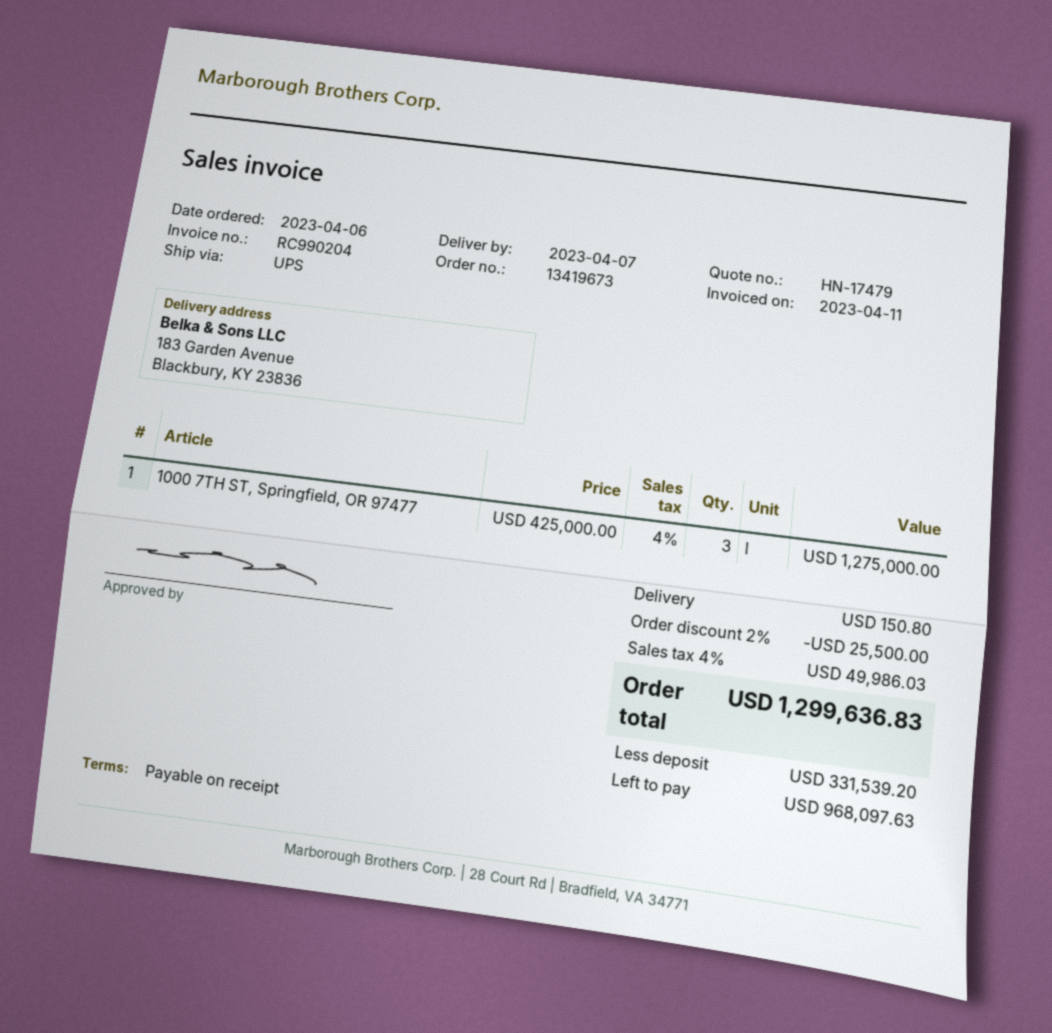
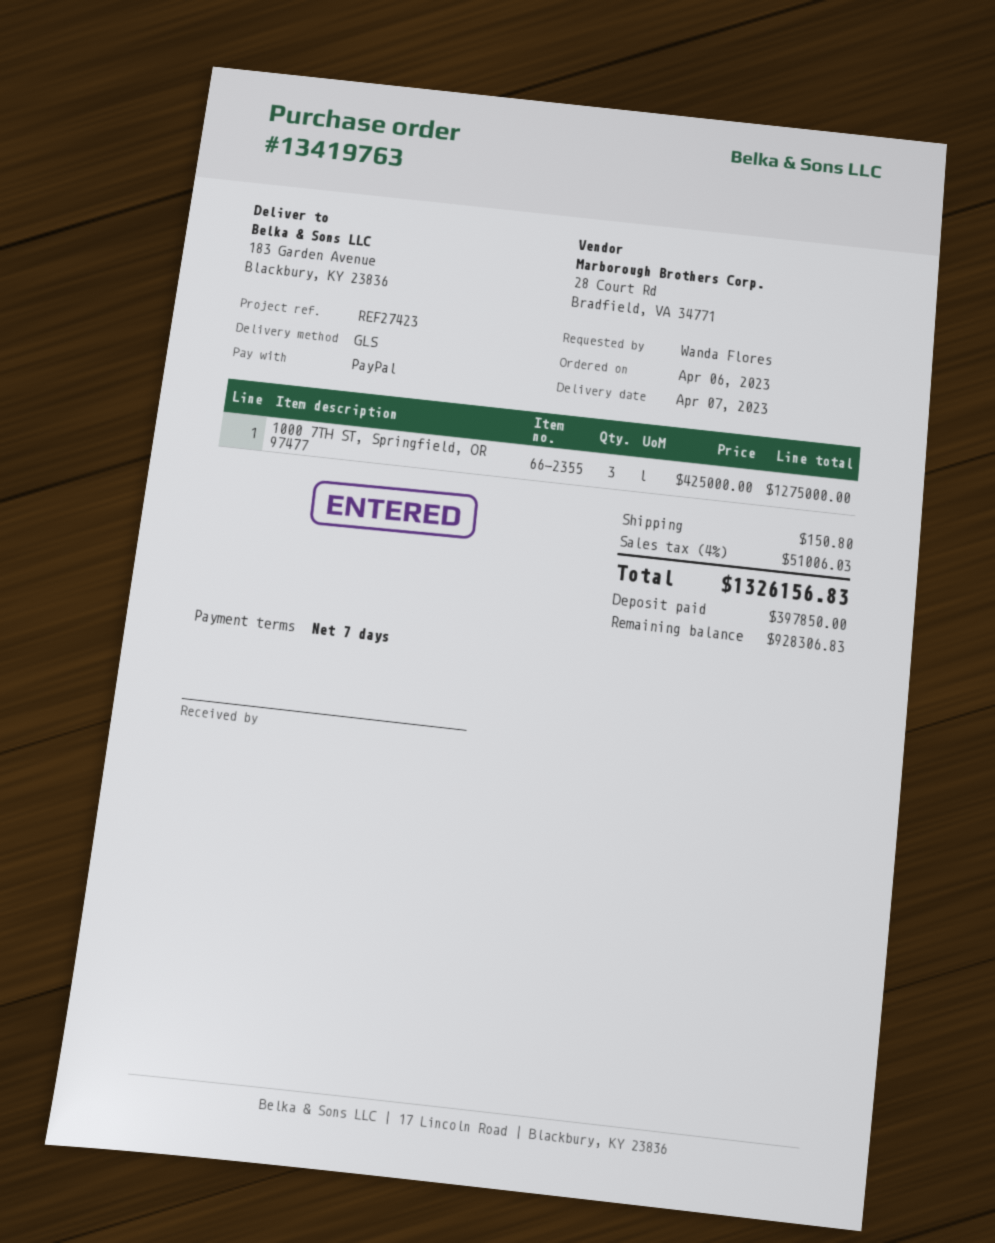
order number: 13419673 -> 13419763
payment terms: on receipt -> 7 days
shipping method: UPS -> GLS
discount: 2% = 25500.00 -> none
tax: 4% = 49986.03 -> 4% = 51006.03
total: 1299636.83 -> 1326156.83
deposit: 331539.20 -> 397850.00
balance: 968097.63 -> 928306.83

